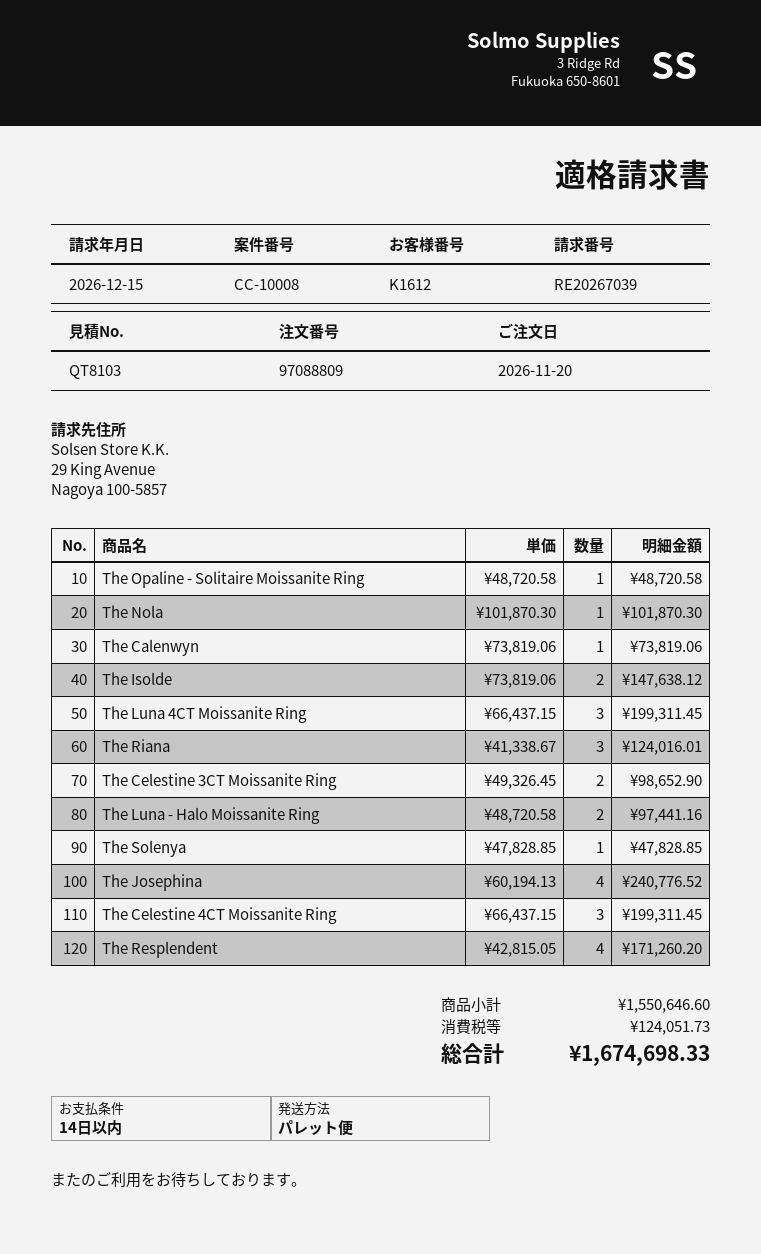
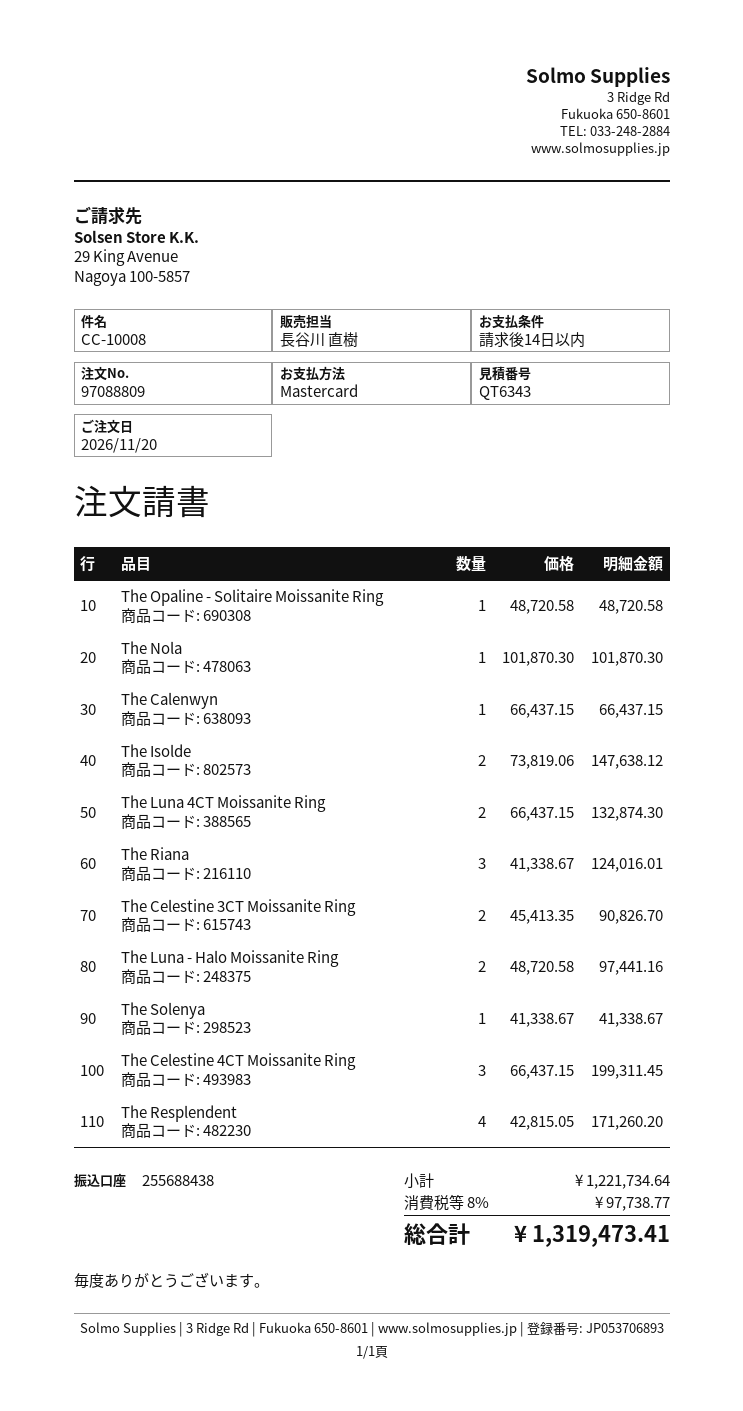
quote number: QT8103 -> QT6343
The Calenwyn: 1 x 73819.06 = 73819.06 -> 1 x 66437.15 = 66437.15
The Luna 4CT Moissanite Ring: 3 x 66437.15 = 199311.45 -> 2 x 66437.15 = 132874.30
The Celestine 3CT Moissanite Ring: 2 x 49326.45 = 98652.90 -> 2 x 45413.35 = 90826.70
The Solenya: 1 x 47828.85 = 47828.85 -> 1 x 41338.67 = 41338.67
The Josephina: 4 x 60194.13 = 240776.52 -> none
subtotal: 1550646.60 -> 1221734.64
tax: 124051.73 -> 97738.77
total: 1674698.33 -> 1319473.41

